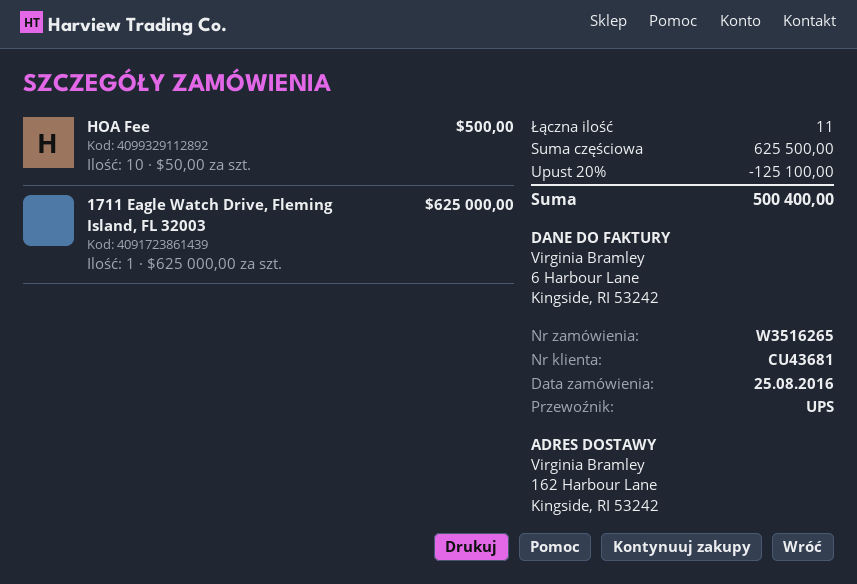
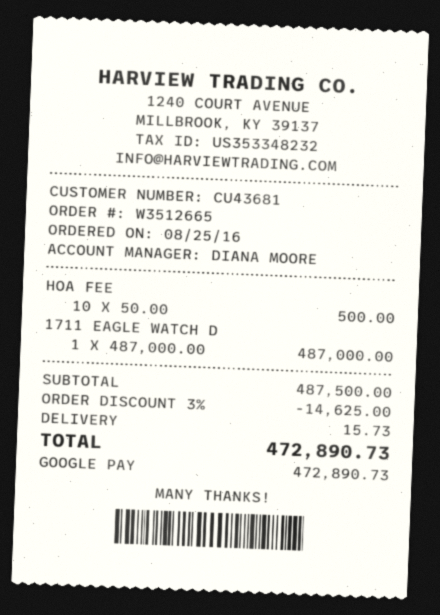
order number: W3516265 -> W3512665
1711 Eagle Watch Drive, Fleming Island, FL 32003: 1 x 625000.00 = 625000.00 -> 1 x 487000.00 = 487000.00
subtotal: 625500.00 -> 487500.00
discount: 20% = 125100.00 -> 3% = 14625.00
shipping: none -> 15.73
total: 500400.00 -> 472890.73

